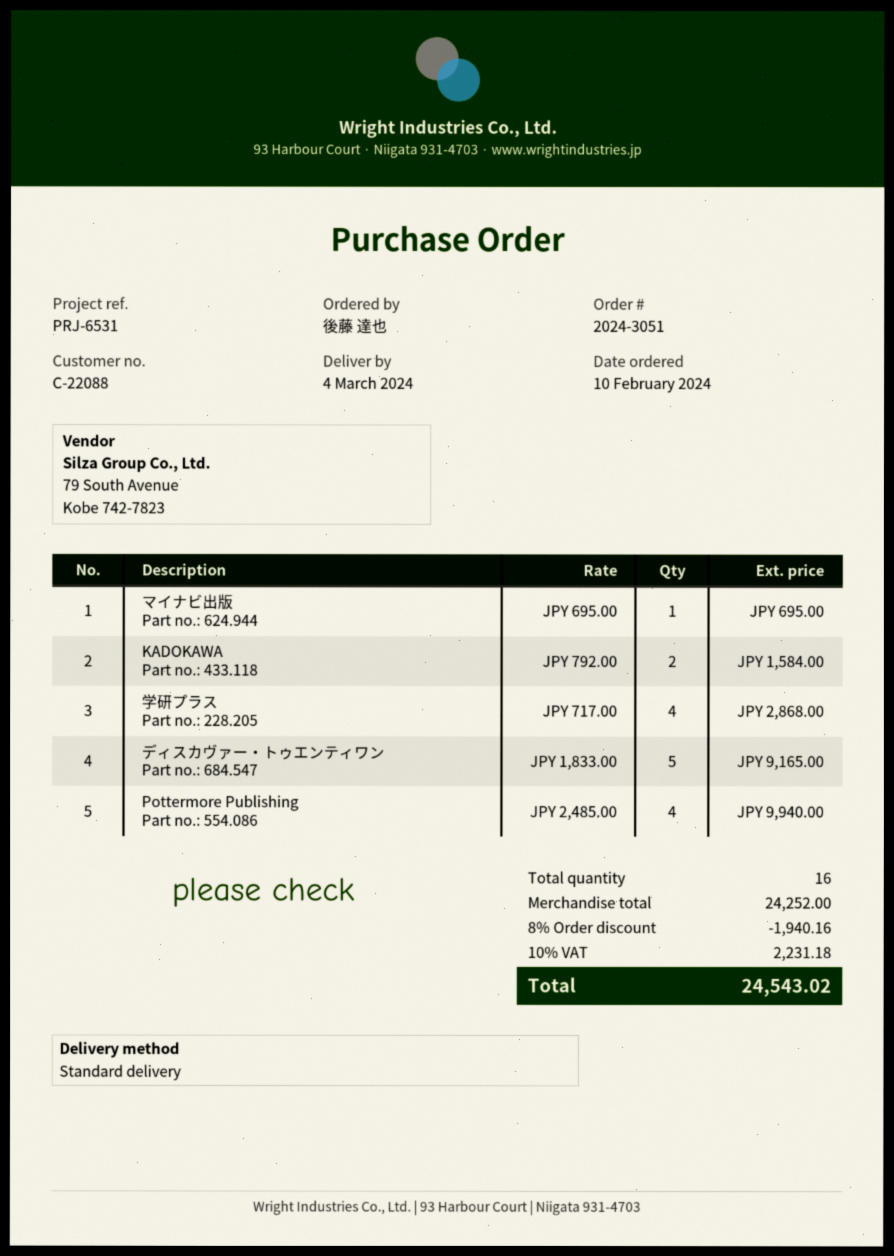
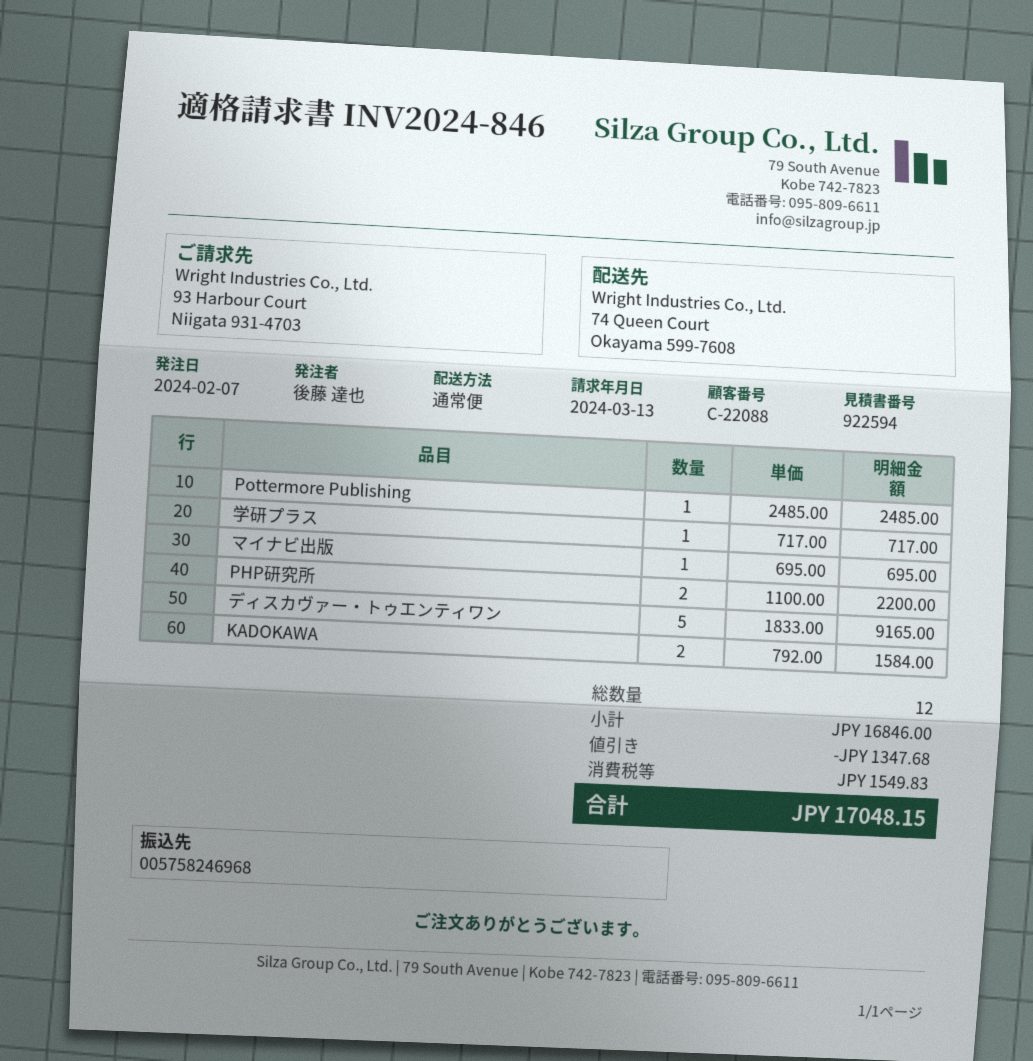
order date: 2024-02-10 -> 2024-02-07
学研プラス: 4 x 717.00 = 2868.00 -> 1 x 717.00 = 717.00
Pottermore Publishing: 4 x 2485.00 = 9940.00 -> 1 x 2485.00 = 2485.00
PHP研究所: none -> 2 x 1100.00 = 2200.00
total quantity: 16 -> 12
subtotal: 24252.00 -> 16846.00
discount: 1940.16 -> 1347.68
tax: 2231.18 -> 1549.83
total: 24543.02 -> 17048.15

